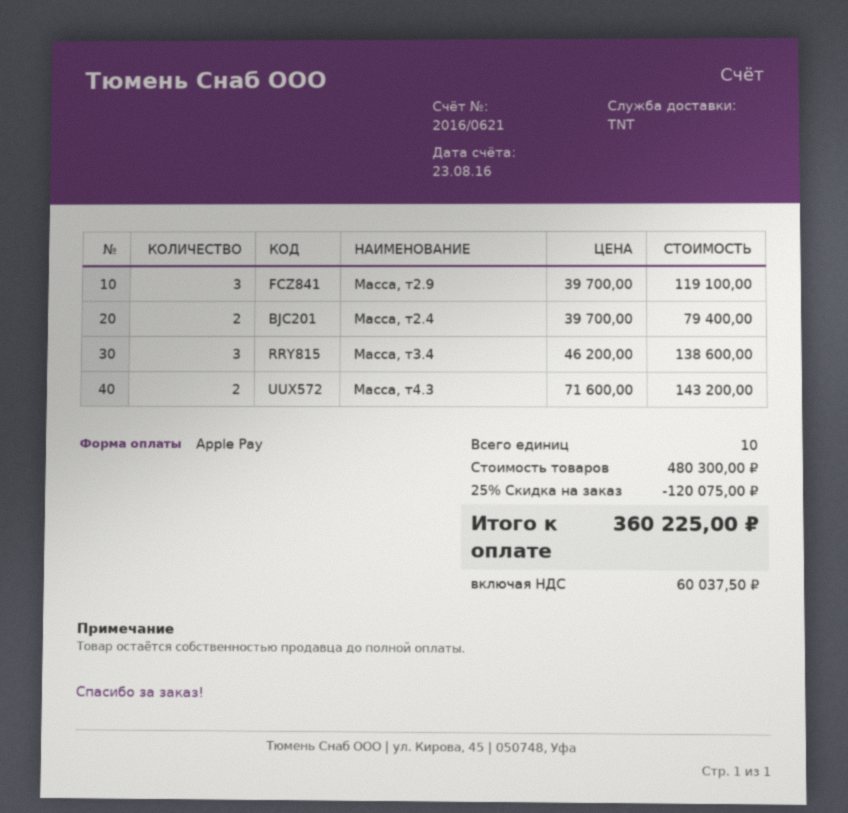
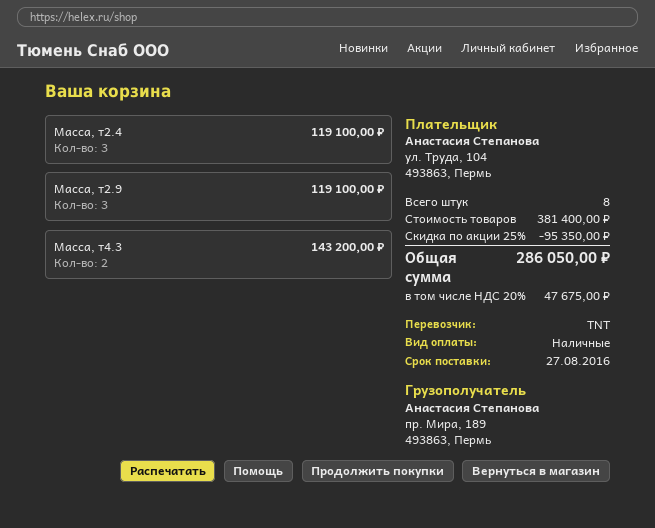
payment method: Apple Pay -> cash
Масса, т2.4: 2 for 79400.00 -> 3 for 119100.00
Масса, т3.4: 3 for 138600.00 -> none
total quantity: 10 -> 8
subtotal: 480300.00 -> 381400.00
discount: 25% = 120075.00 -> 25% = 95350.00
tax: 60037.50 -> 47675.00
total: 360225.00 -> 286050.00

